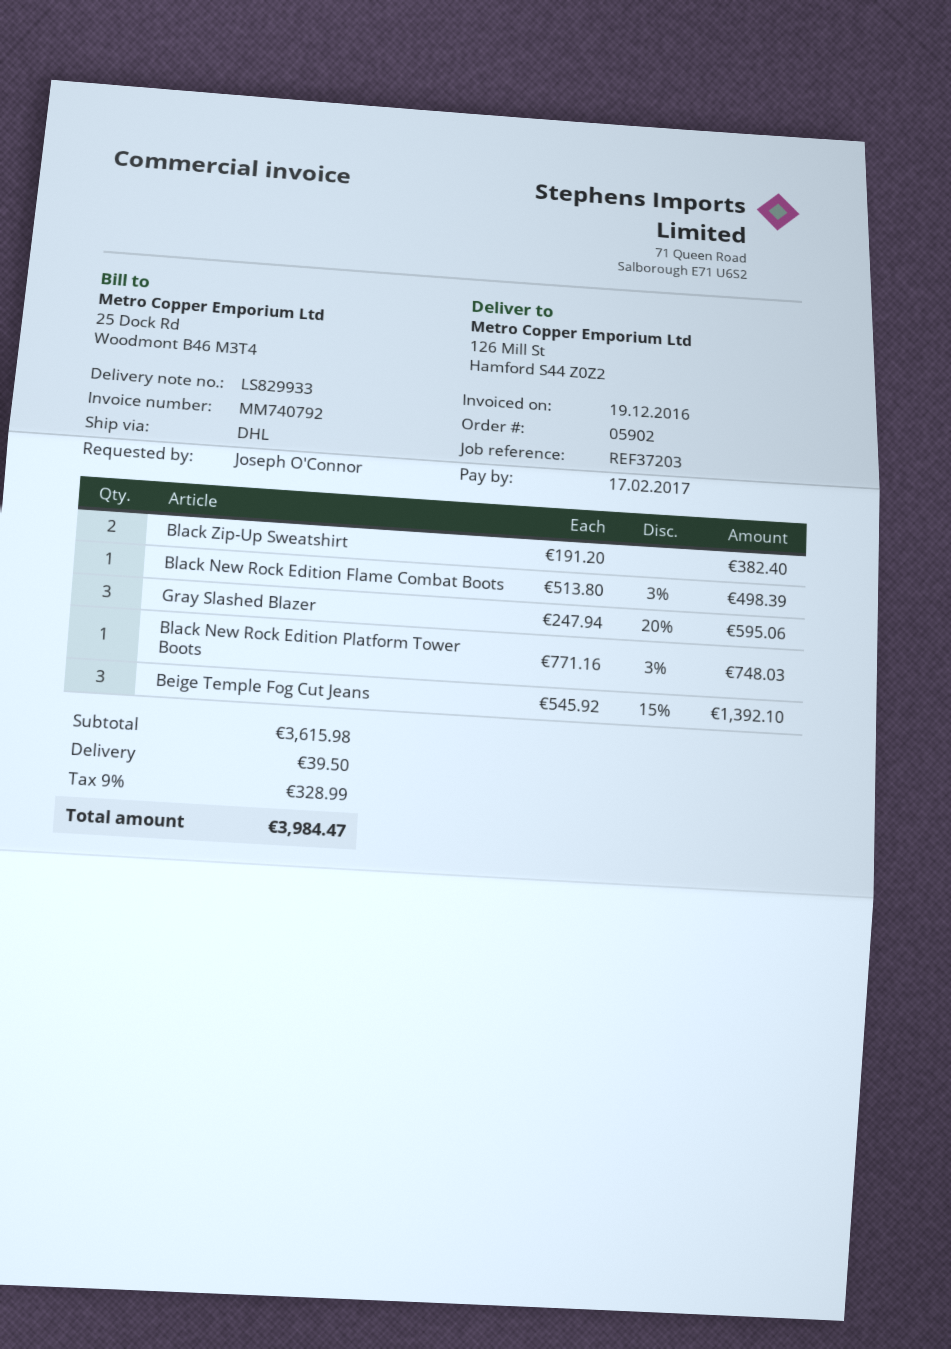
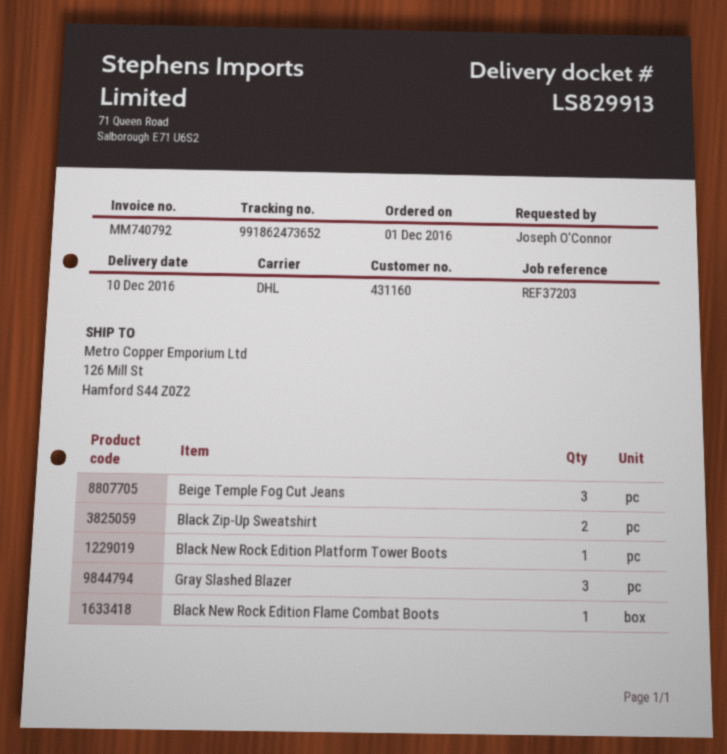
delivery note number: LS829933 -> LS829913

